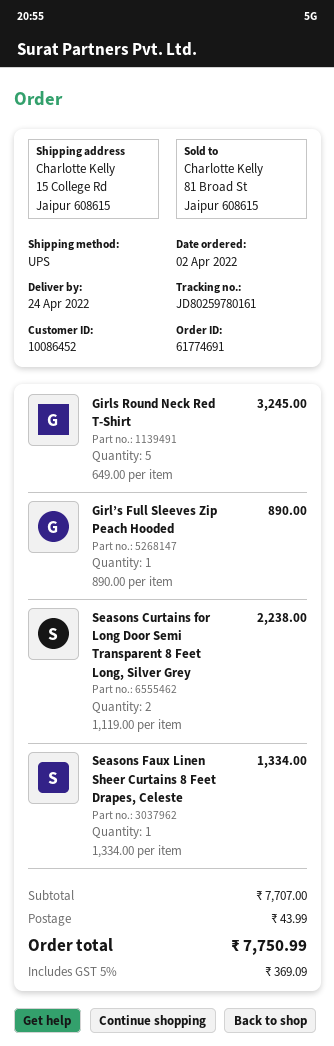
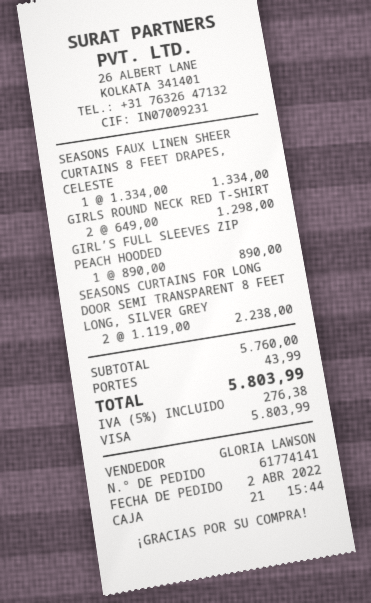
order number: 61774691 -> 61774141
Girls Round Neck Red T-Shirt: 5 x 649.00 = 3245.00 -> 2 x 649.00 = 1298.00
subtotal: 7707.00 -> 5760.00
tax: 5% = 369.09 -> 5% = 276.38
total: 7750.99 -> 5803.99

